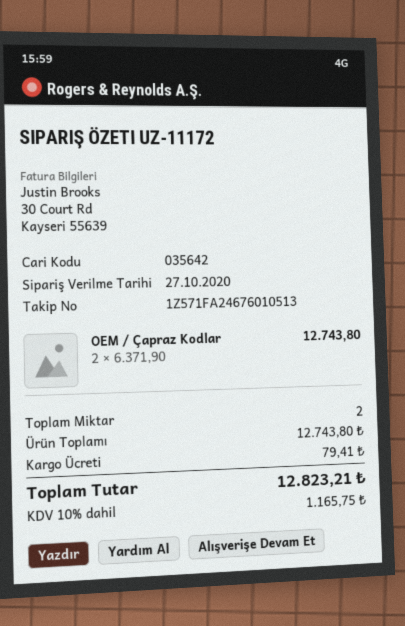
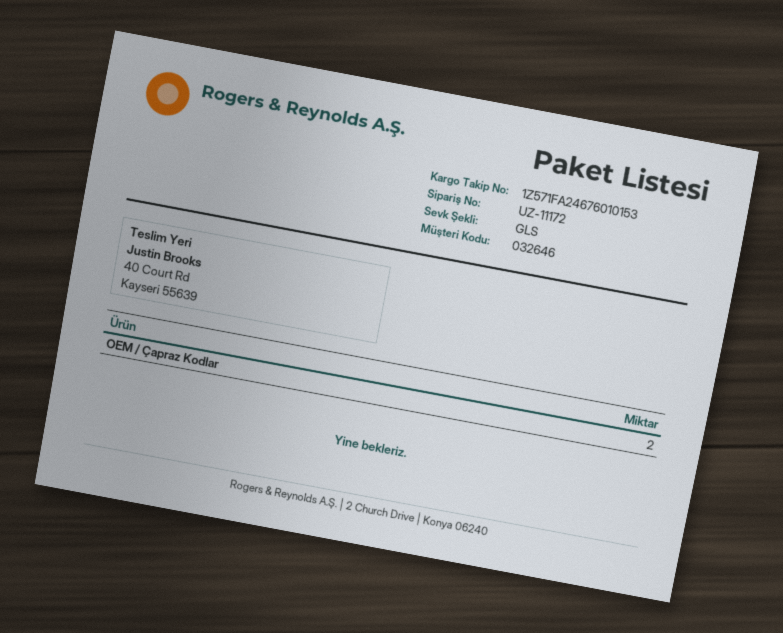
customer number: 035642 -> 032646
tracking number: 1Z571FA24676010513 -> 1Z571FA24676010153

